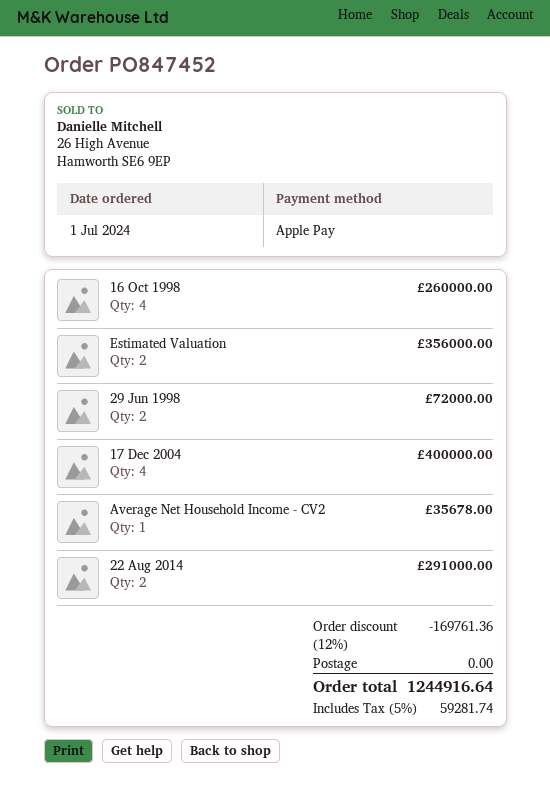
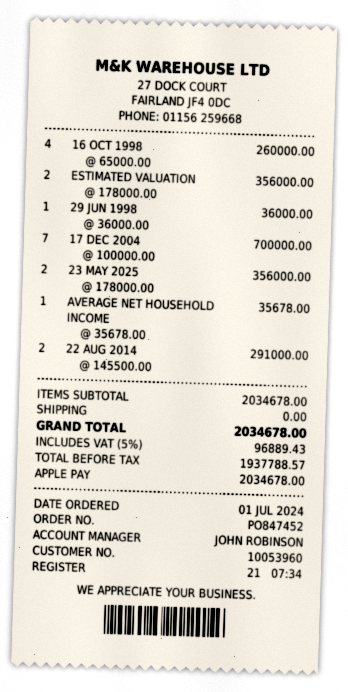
29 Jun 1998: 2 for 72000.00 -> 1 for 36000.00
17 Dec 2004: 4 for 400000.00 -> 7 for 700000.00
23 MAY 2025: none -> 2 for 356000.00
discount: 12% = 169761.36 -> none
tax: 5% = 59281.74 -> 5% = 96889.43
total: 1244916.64 -> 2034678.00

